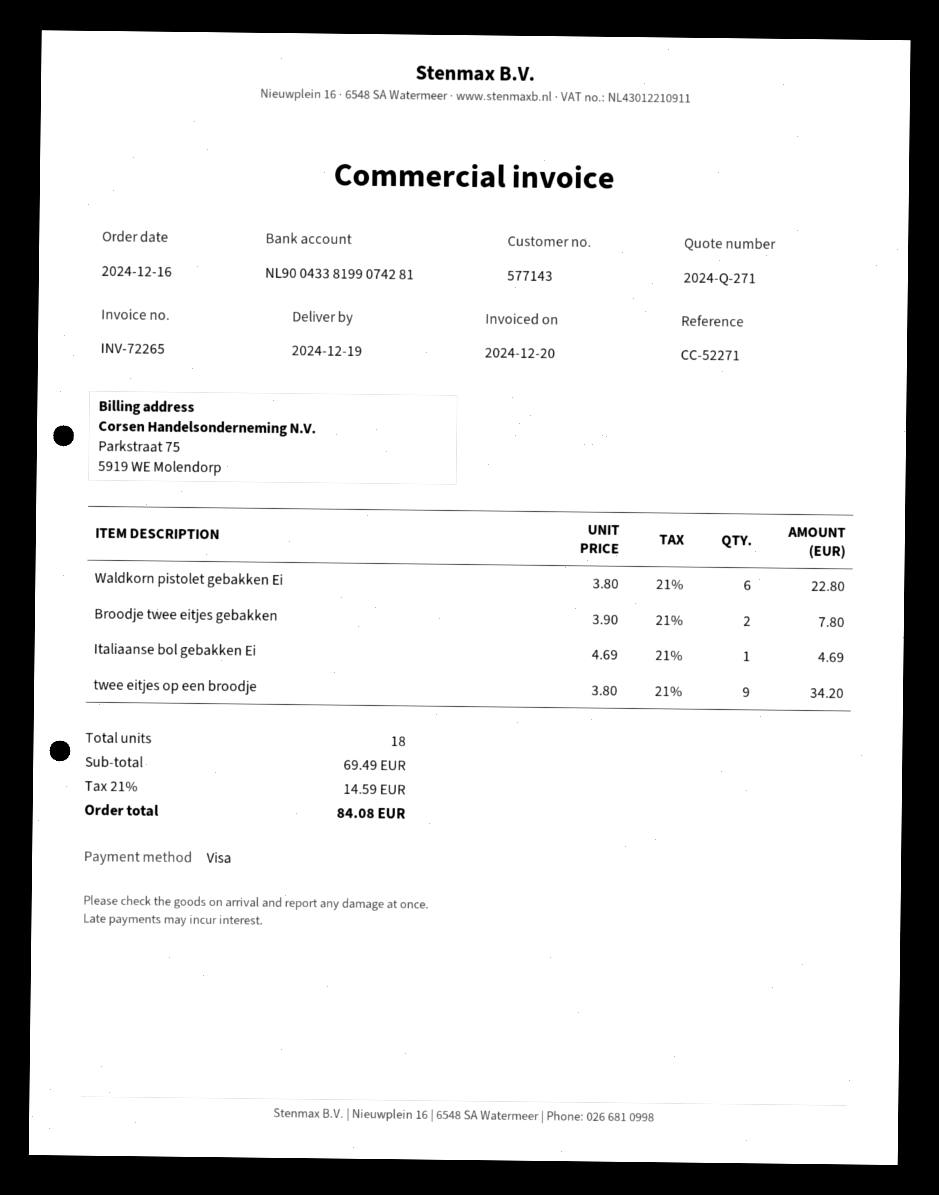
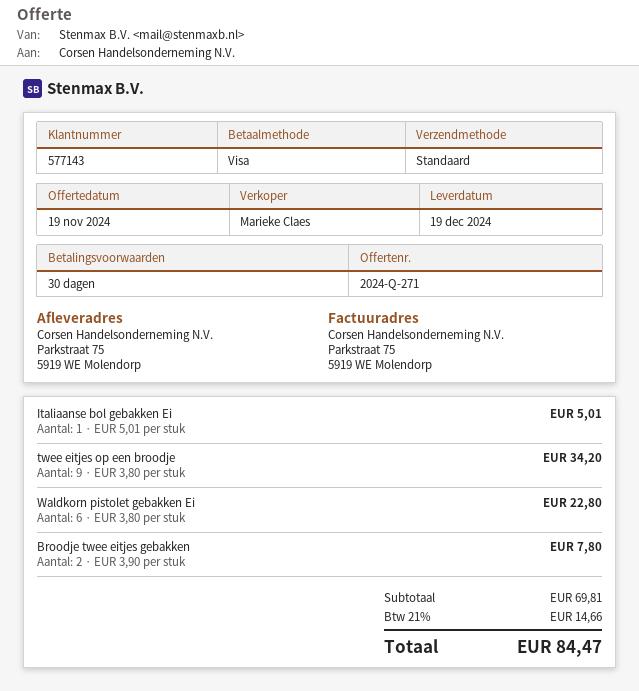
Italiaanse bol gebakken Ei: 1 x 4.69 = 4.69 -> 1 x 5.01 = 5.01
subtotal: 69.49 -> 69.81
tax: 21% = 14.59 -> 21% = 14.66
total: 84.08 -> 84.47

